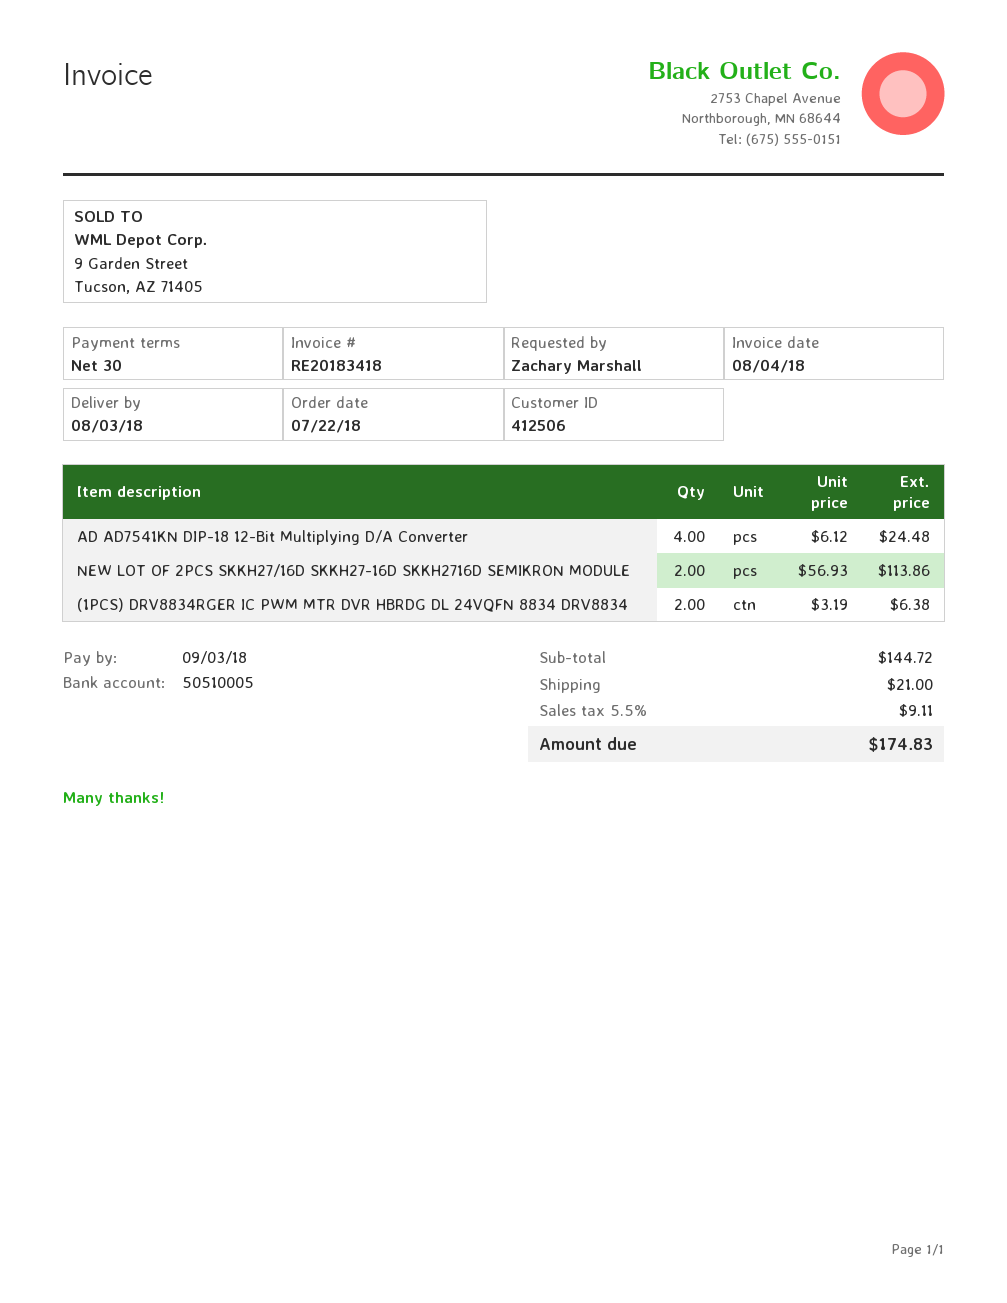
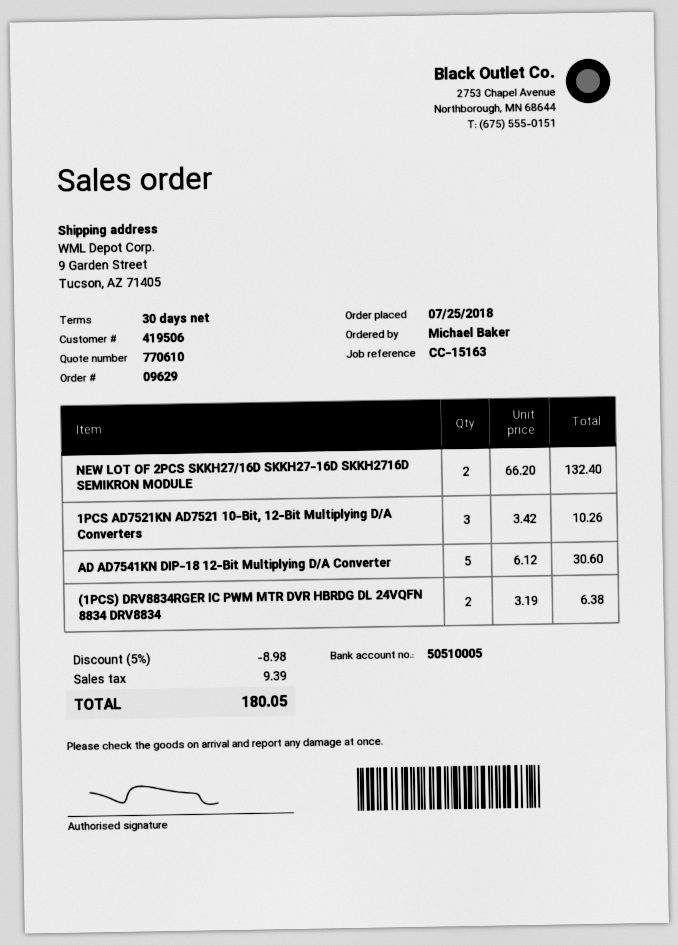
order date: 2018-07-22 -> 2018-07-25
customer number: 412506 -> 419506
ordered by: Zachary Marshall -> Michael Baker
AD AD7541KN DIP-18 12-Bit Multiplying D/A Converter: 4 x 6.12 = 24.48 -> 5 x 6.12 = 30.60
NEW LOT OF 2PCS SKKH27/16D SKKH27-16D SKKH2716D SEMIKRON MODULE: 2 x 56.93 = 113.86 -> 2 x 66.20 = 132.40
1PCS AD7521KN AD7521 10-Bit, 12-Bit Multiplying D/A Converters: none -> 3 x 3.42 = 10.26
discount: none -> 5% = 8.98
shipping: 21.00 -> none
tax: 9.11 -> 9.39
total: 174.83 -> 180.05

